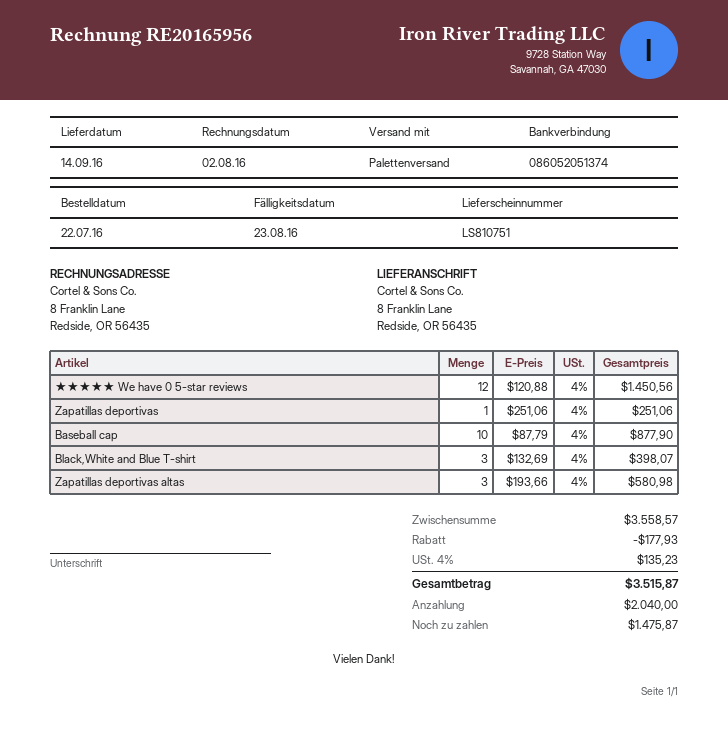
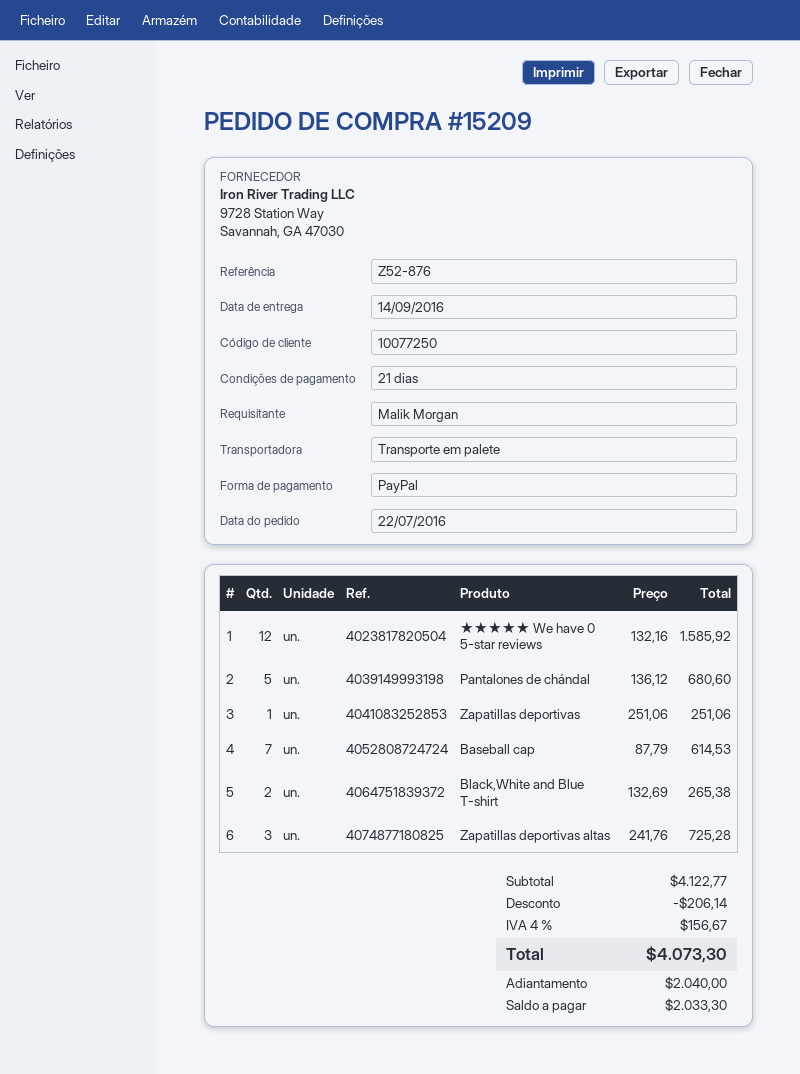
★★★★★ We have 0 5-star reviews: 12 x 120.88 = 1450.56 -> 12 x 132.16 = 1585.92
Baseball cap: 10 x 87.79 = 877.90 -> 7 x 87.79 = 614.53
Black,White and Blue T-shirt: 3 x 132.69 = 398.07 -> 2 x 132.69 = 265.38
Zapatillas deportivas altas: 3 x 193.66 = 580.98 -> 3 x 241.76 = 725.28
Pantalones de chándal: none -> 5 x 136.12 = 680.60
subtotal: 3558.57 -> 4122.77
discount: 177.93 -> 206.14
tax: 4% = 135.23 -> 4% = 156.67
total: 3515.87 -> 4073.30
balance: 1475.87 -> 2033.30

